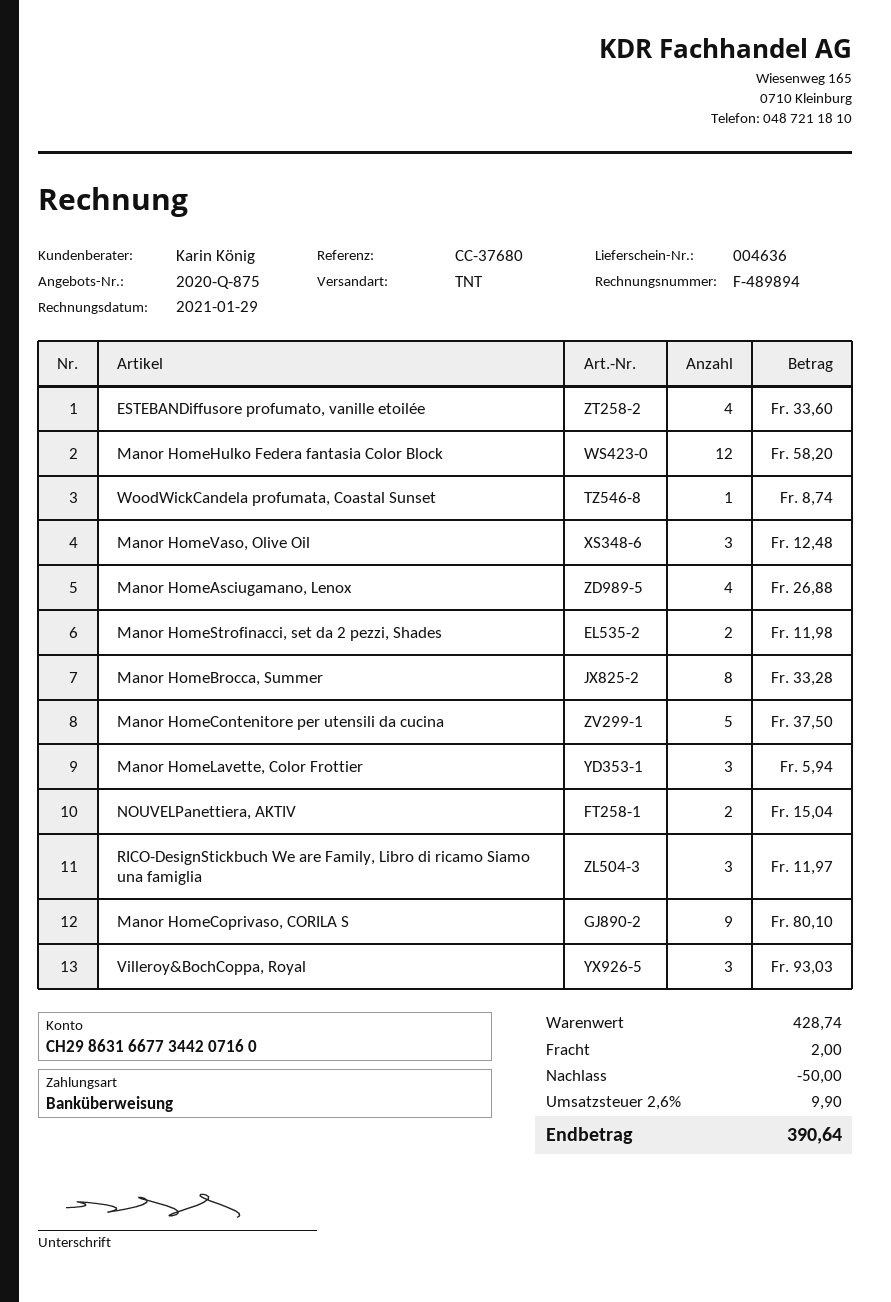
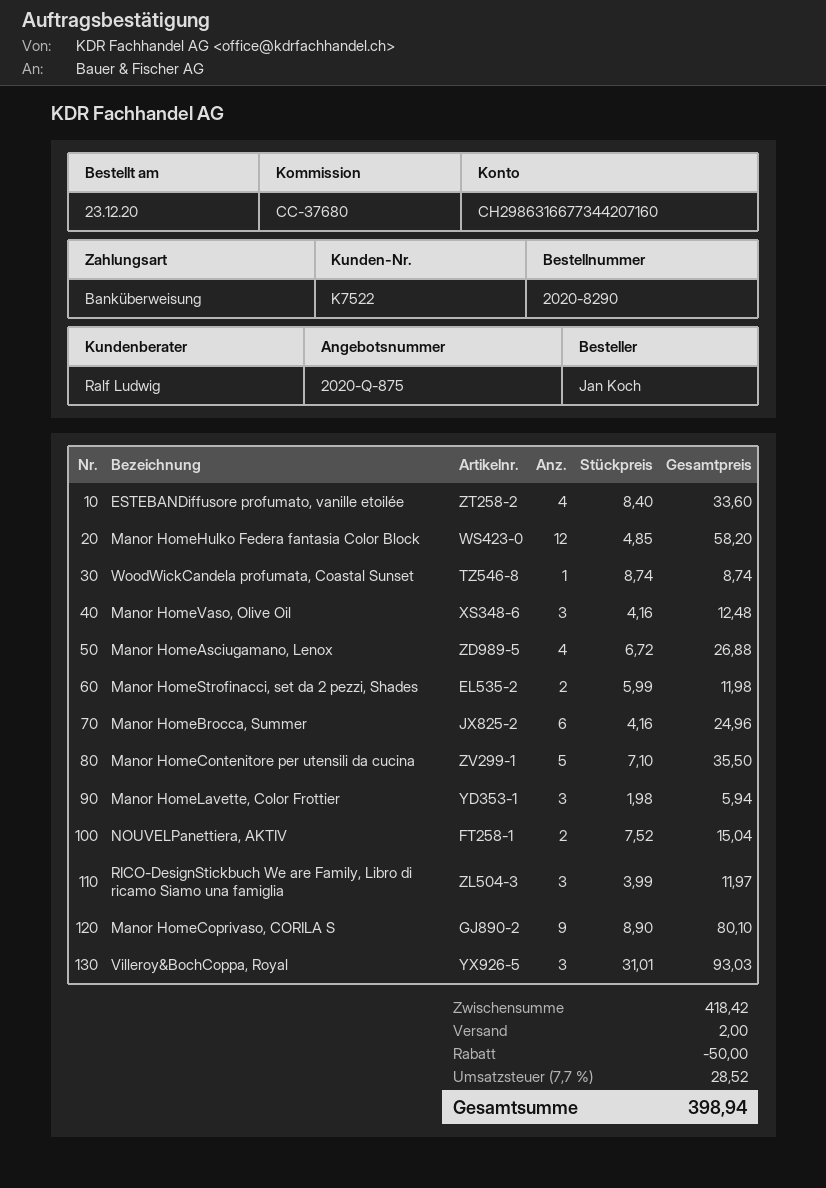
sales rep: Karin König -> Ralf Ludwig
Manor HomeBrocca, Summer: 8 for 33.28 -> 6 for 24.96
Manor HomeContenitore per utensili da cucina: 5 for 37.50 -> 5 for 35.50
subtotal: 428.74 -> 418.42
tax: 2.6% = 9.90 -> 7.7% = 28.52
total: 390.64 -> 398.94

